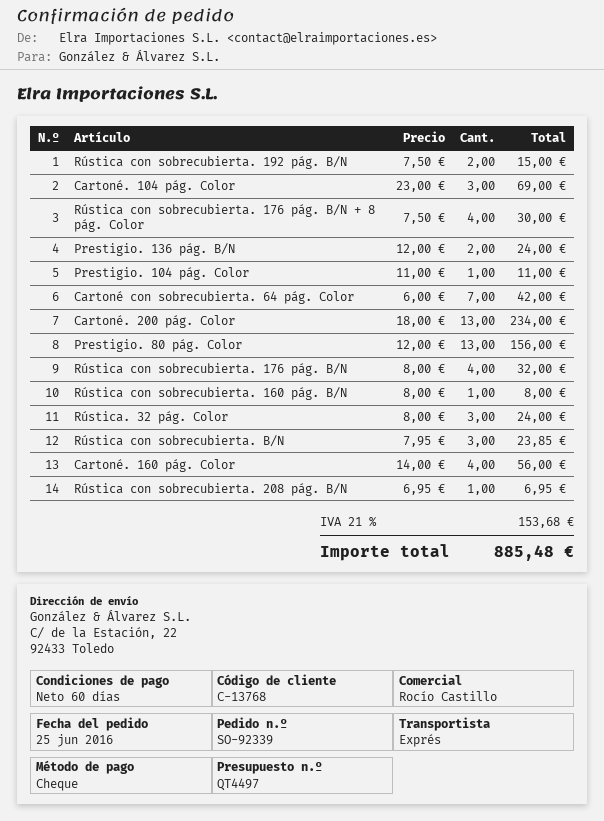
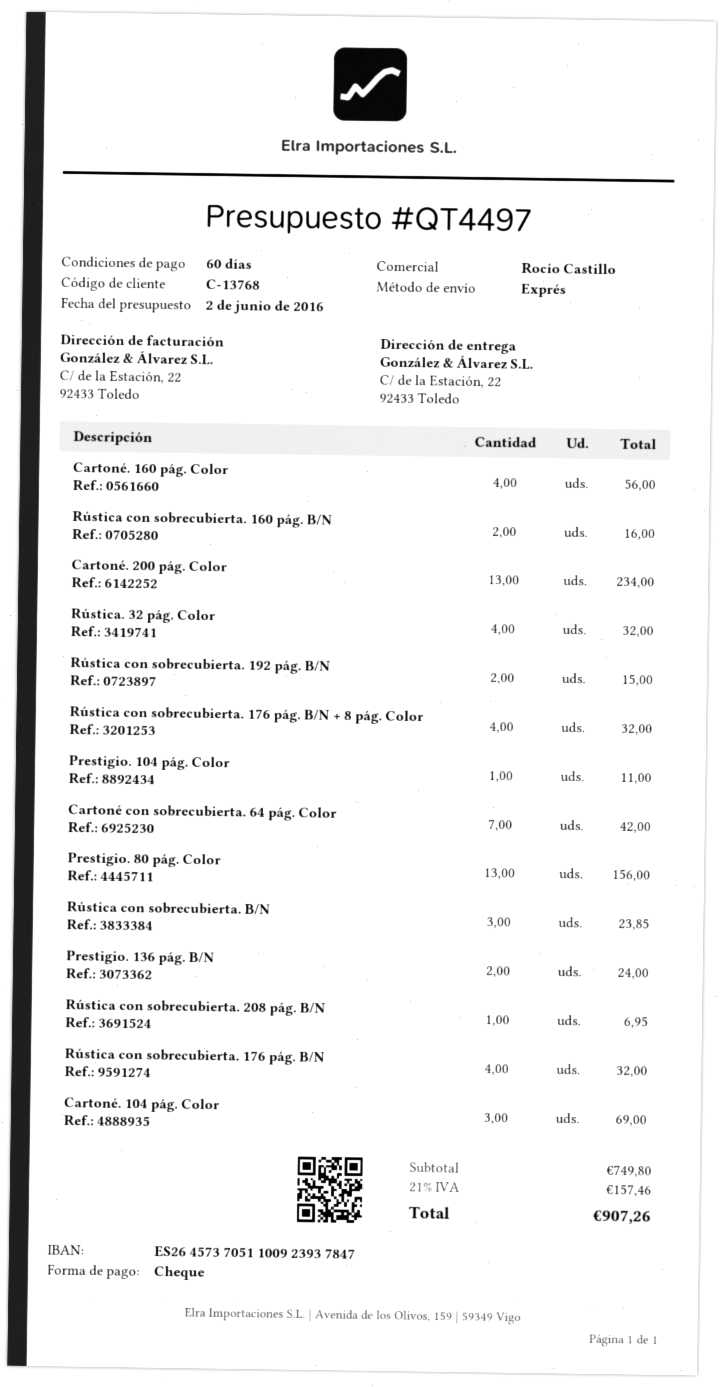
Rústica con sobrecubierta. 176 pág. B/N + 8 pág. Color: 4 for 30.00 -> 4 for 32.00
Rústica con sobrecubierta. 160 pág. B/N: 1 for 8.00 -> 2 for 16.00
Rústica. 32 pág. Color: 3 for 24.00 -> 4 for 32.00
tax: 21% = 153.68 -> 21% = 157.46
total: 885.48 -> 907.26

